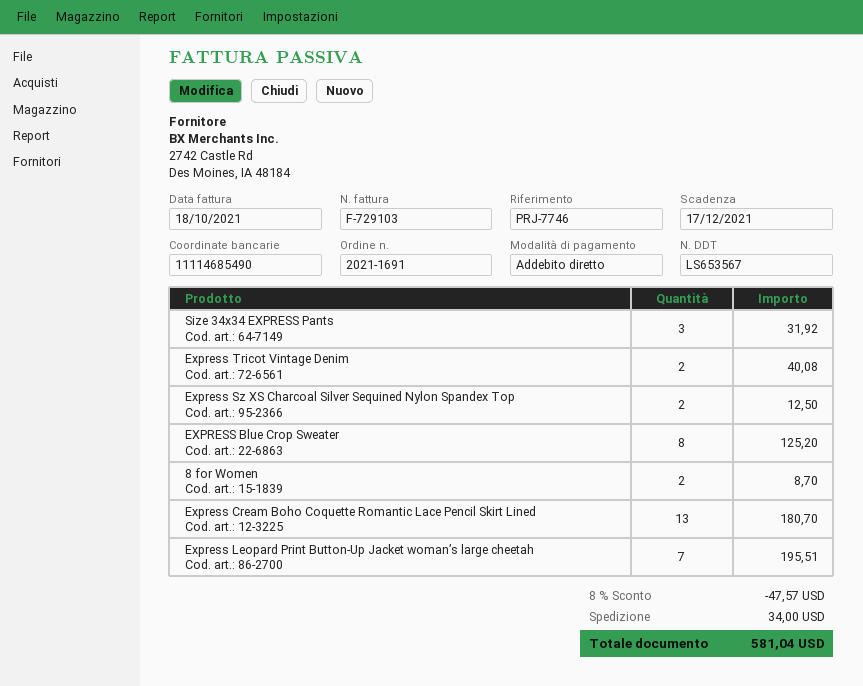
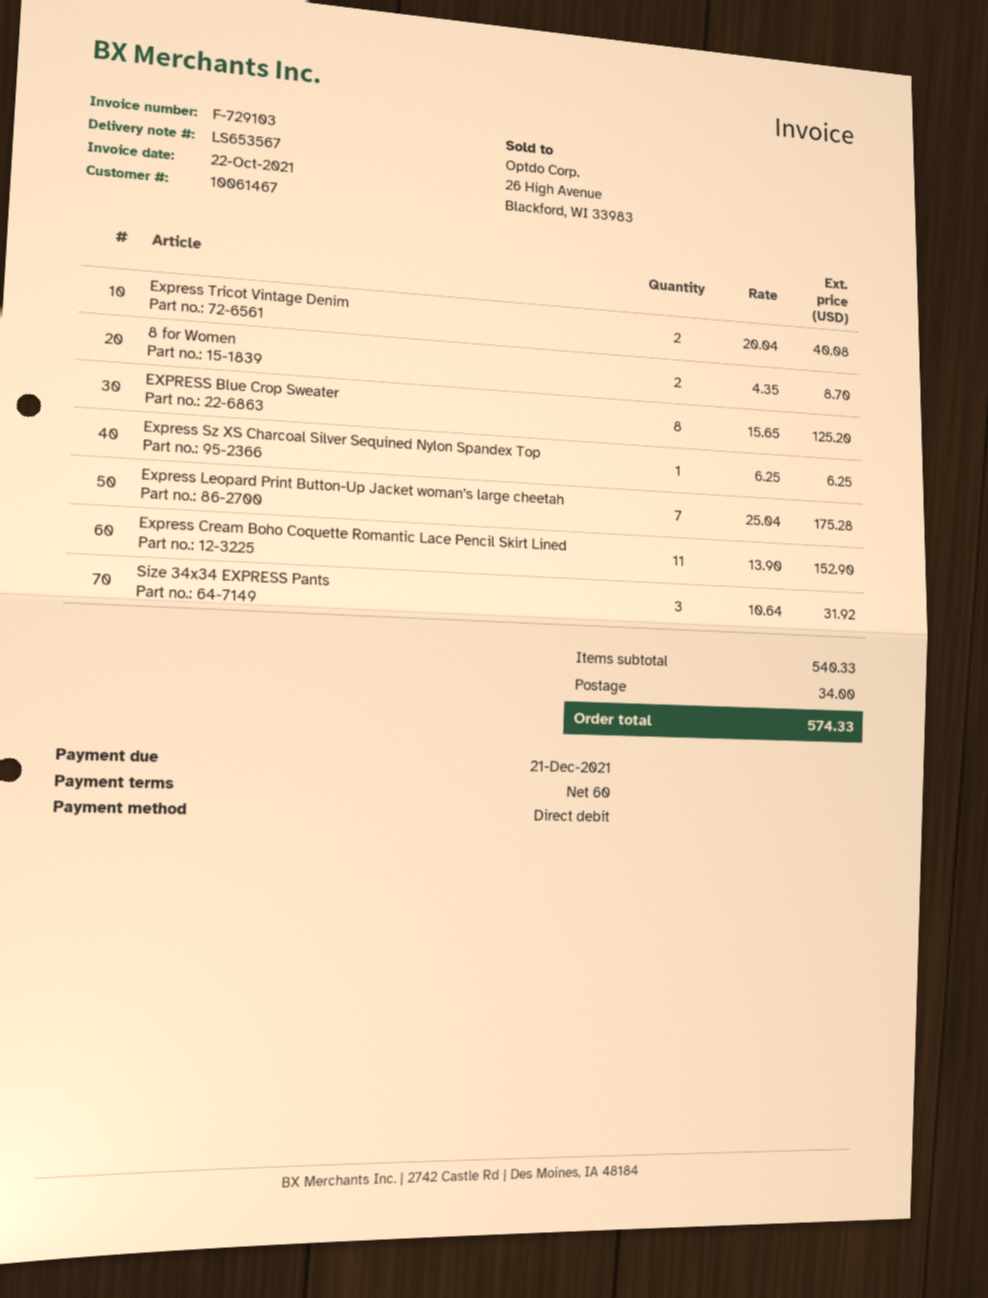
invoice date: 2021-10-18 -> 2021-10-22
due date: 2021-12-17 -> 2021-12-21
Express Sz XS Charcoal Silver Sequined Nylon Spandex Top: 2 for 12.50 -> 1 for 6.25
Express Cream Boho Coquette Romantic Lace Pencil Skirt Lined: 13 for 180.70 -> 11 for 152.90
Express Leopard Print Button-Up Jacket woman’s large cheetah: 7 for 195.51 -> 7 for 175.28
discount: 8% = 47.57 -> none
total: 581.04 -> 574.33

